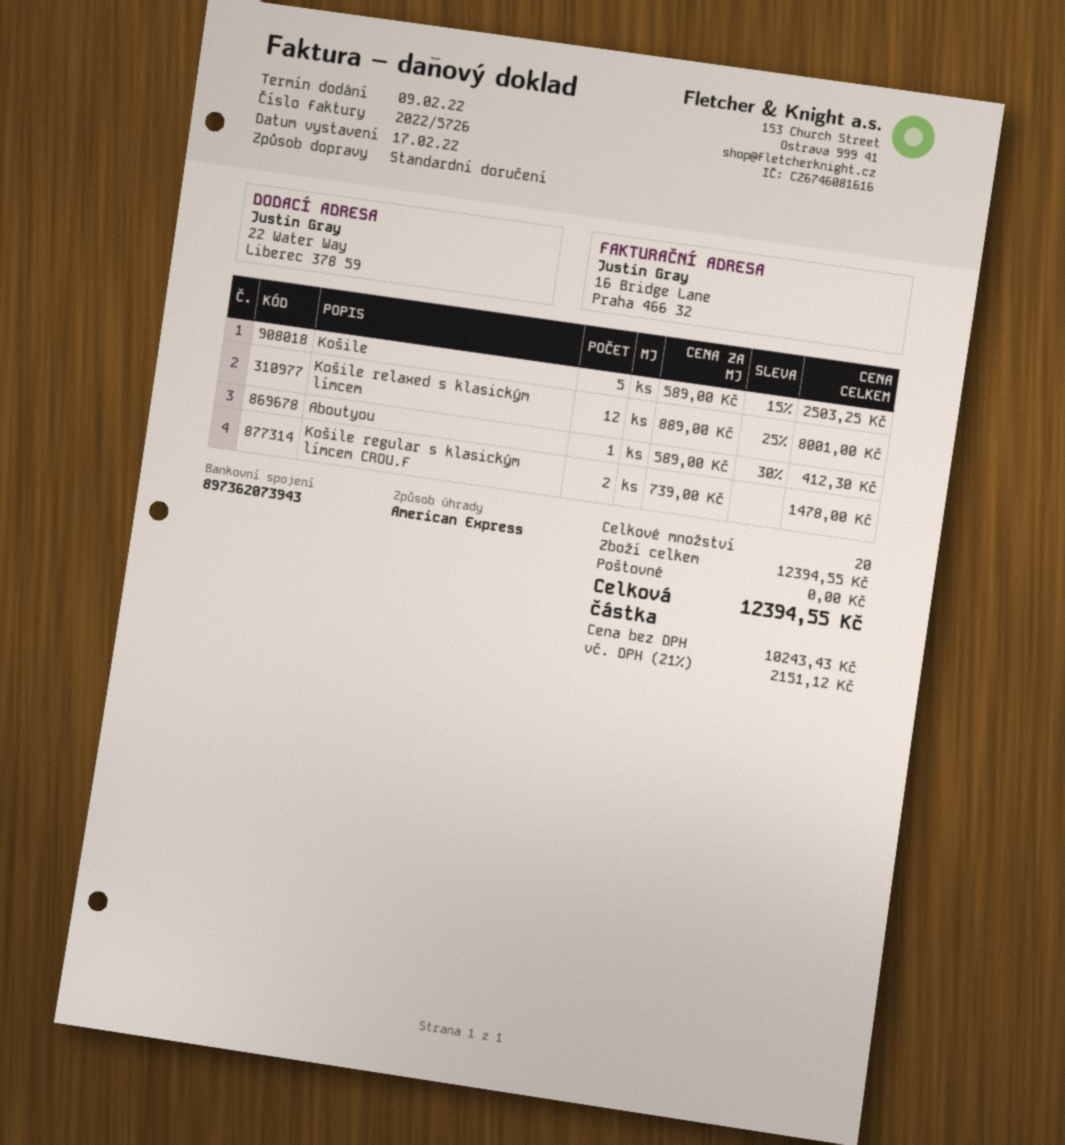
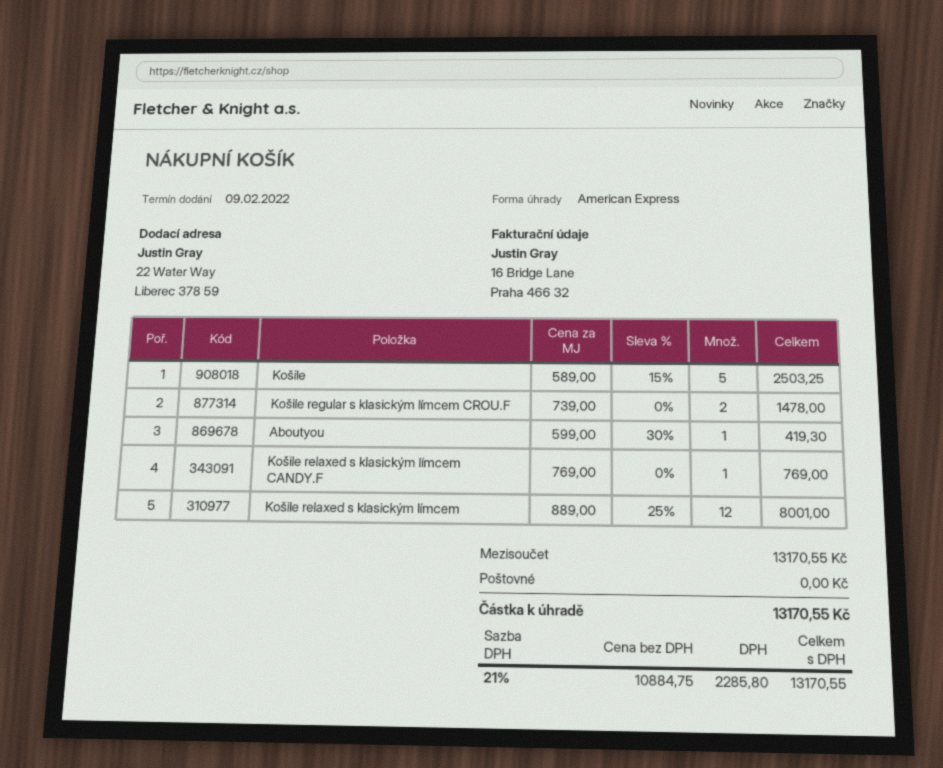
Aboutyou: 1 x 589.00 - 30% = 412.30 -> 1 x 599.00 - 30% = 419.30
Košile relaxed s klasickým límcem CANDY.F: none -> 1 x 769.00 = 769.00
subtotal: 12394.55 -> 13170.55
net: 10243.43 -> 10884.75
tax: 21% = 2151.12 -> 21% = 2285.80
total: 12394.55 -> 13170.55

